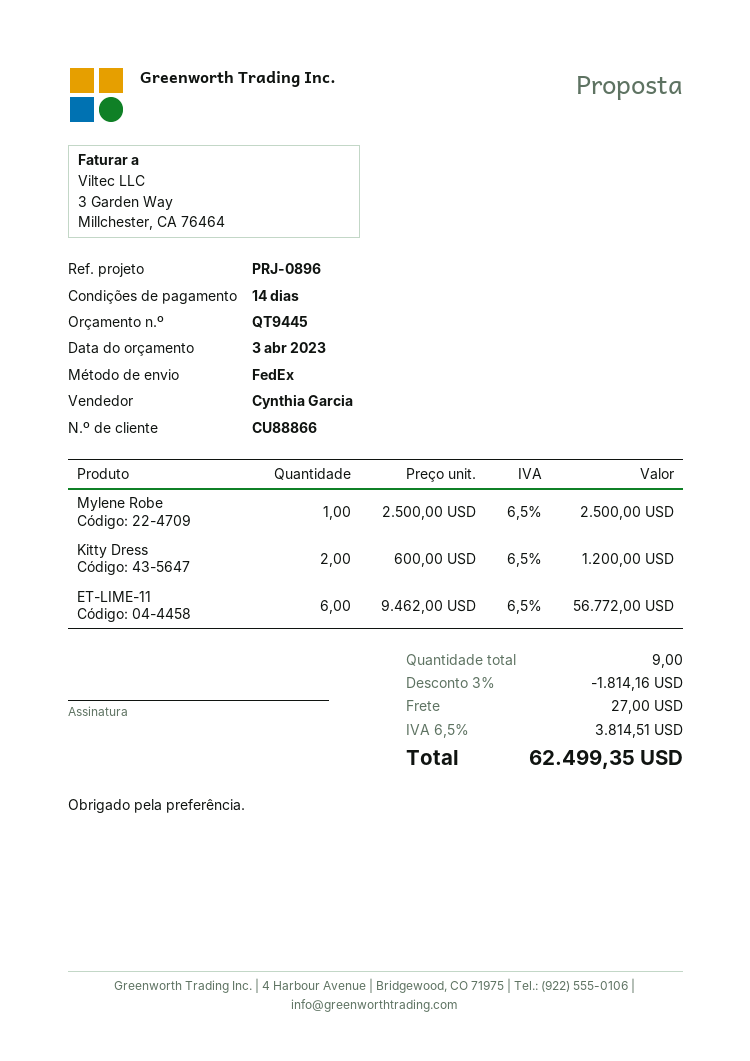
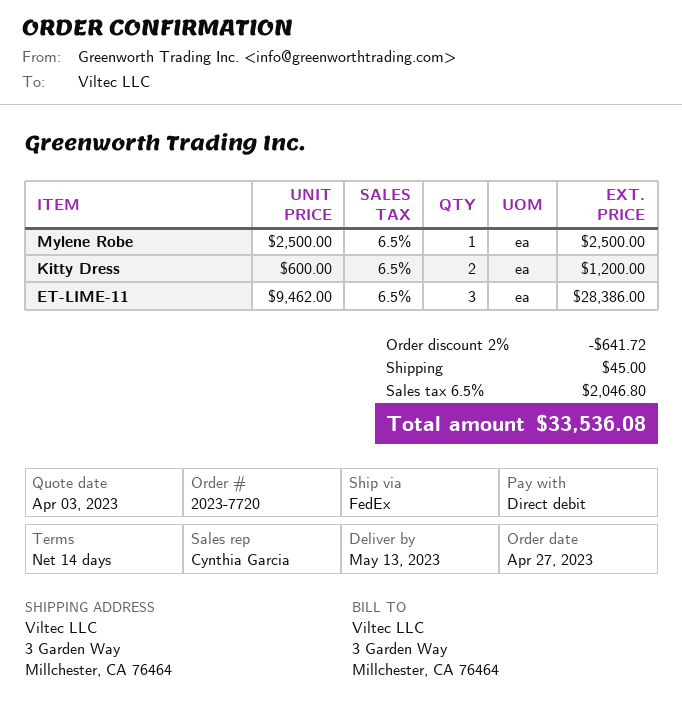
ET-LIME-11: 6 x 9462.00 = 56772.00 -> 3 x 9462.00 = 28386.00
discount: 3% = 1814.16 -> 2% = 641.72
shipping: 27.00 -> 45.00
tax: 6.5% = 3814.51 -> 6.5% = 2046.80
total: 62499.35 -> 33536.08

